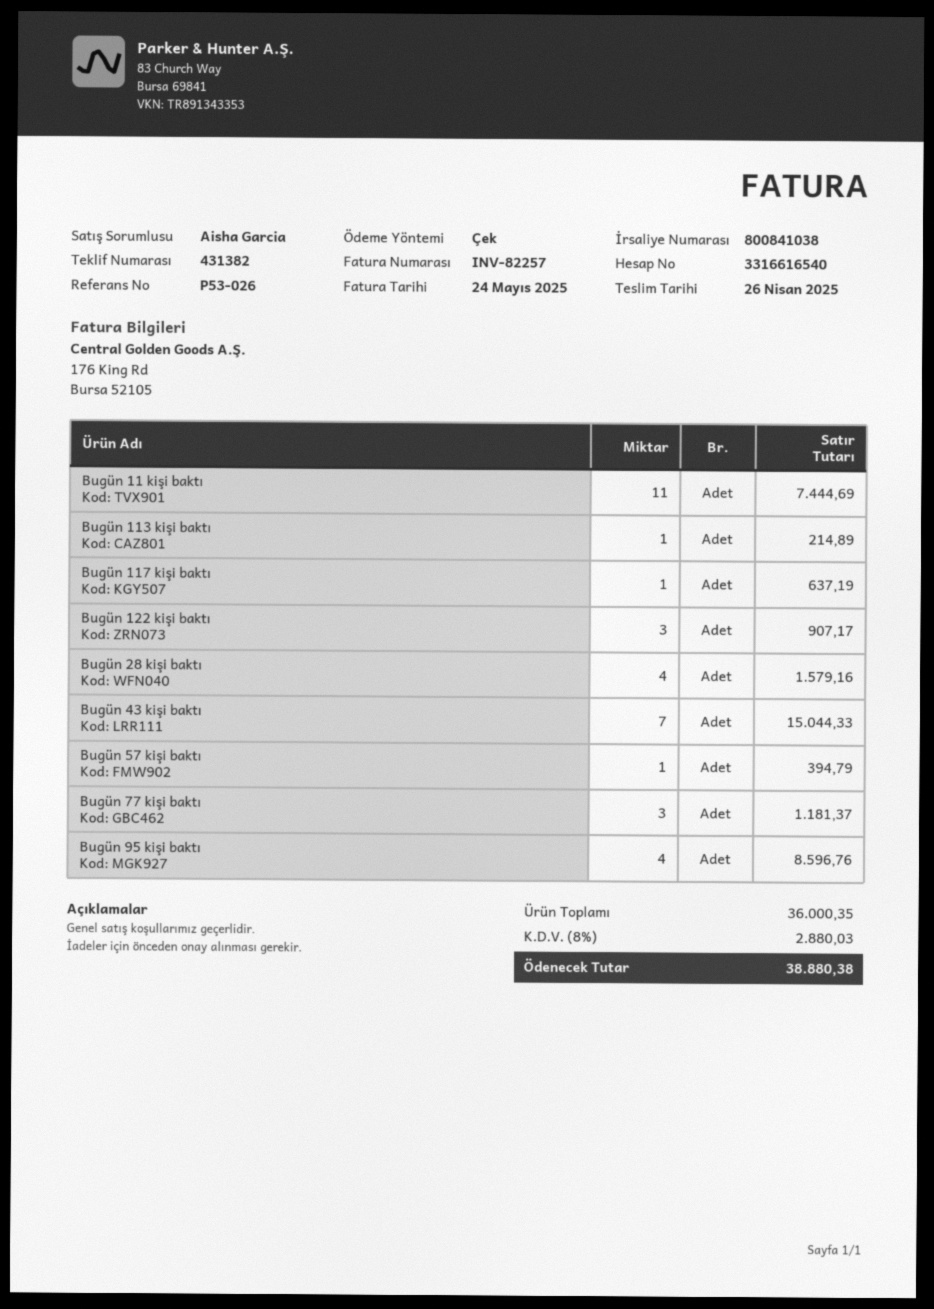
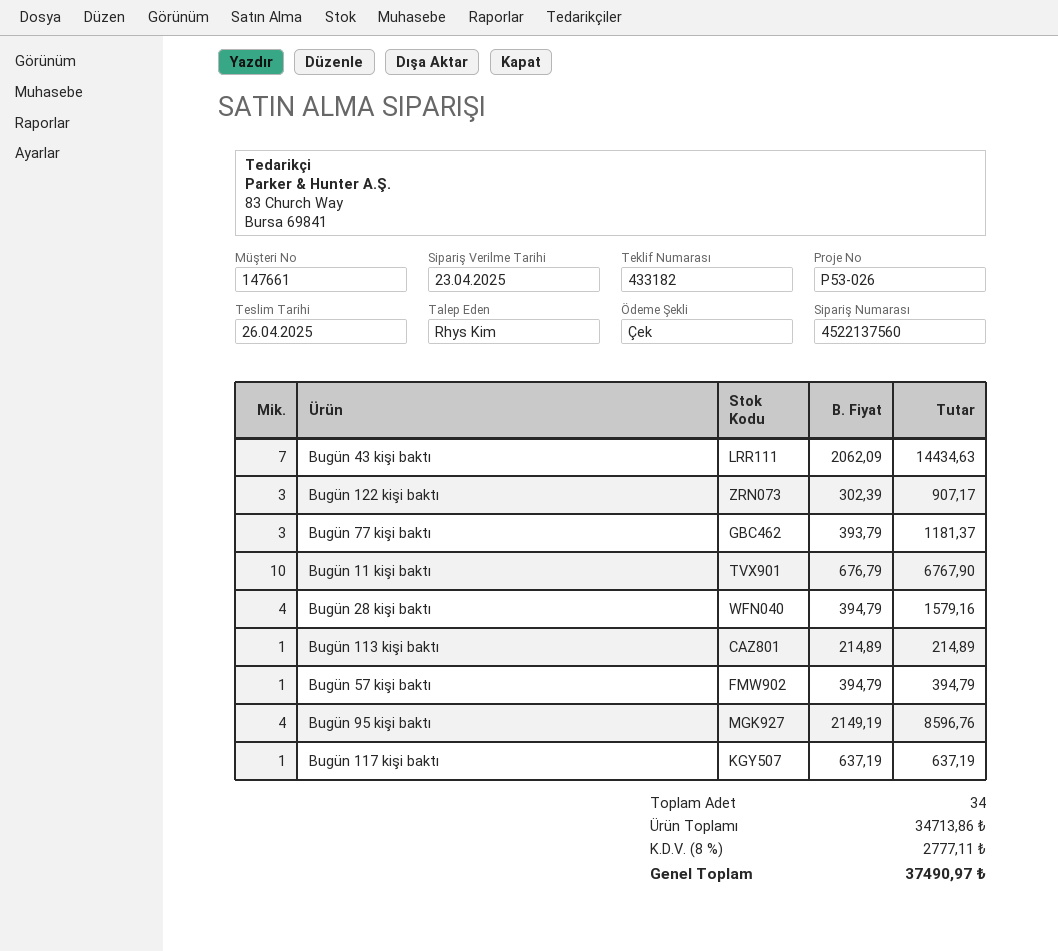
quote number: 431382 -> 433182
Bugün 11 kişi baktı: 11 for 7444.69 -> 10 for 6767.90
Bugün 43 kişi baktı: 7 for 15044.33 -> 7 for 14434.63
subtotal: 36000.35 -> 34713.86
tax: 8% = 2880.03 -> 8% = 2777.11
total: 38880.38 -> 37490.97

